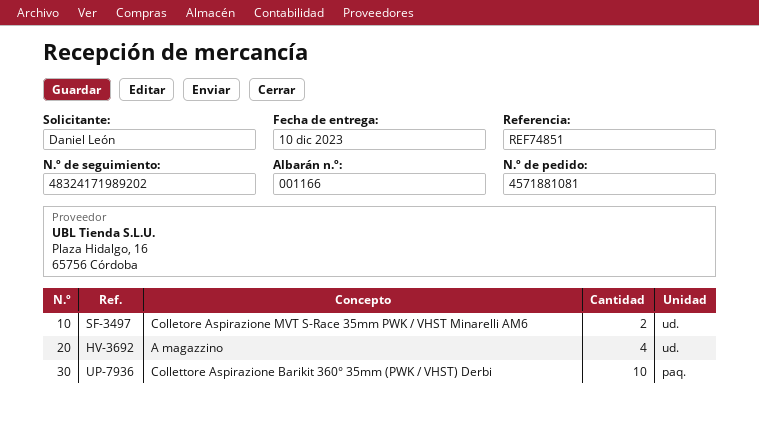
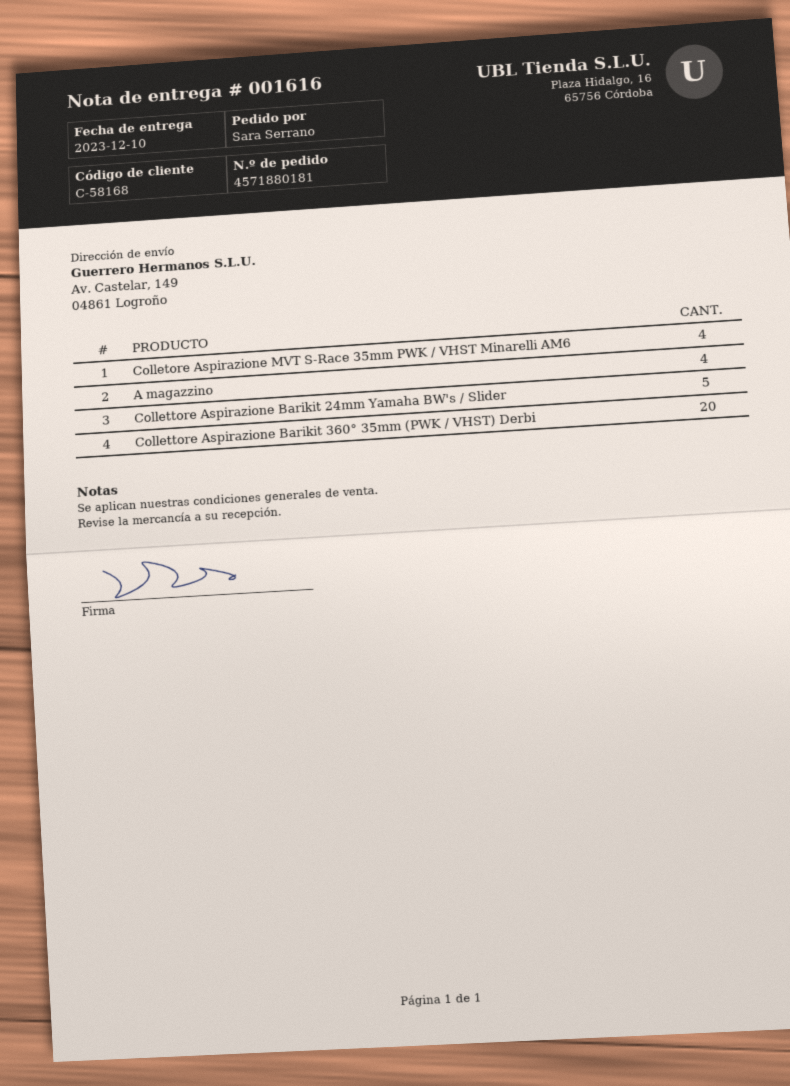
order number: 4571881081 -> 4571880181
delivery note number: 001166 -> 001616
ordered by: Daniel León -> Sara Serrano
Colletore Aspirazione MVT S-Race 35mm PWK / VHST Minarelli AM6: 2 -> 4
Collettore Aspirazione Barikit 360° 35mm (PWK / VHST) Derbi: 10 -> 20
Collettore Aspirazione Barikit 24mm Yamaha BW's / Slider: none -> 5

